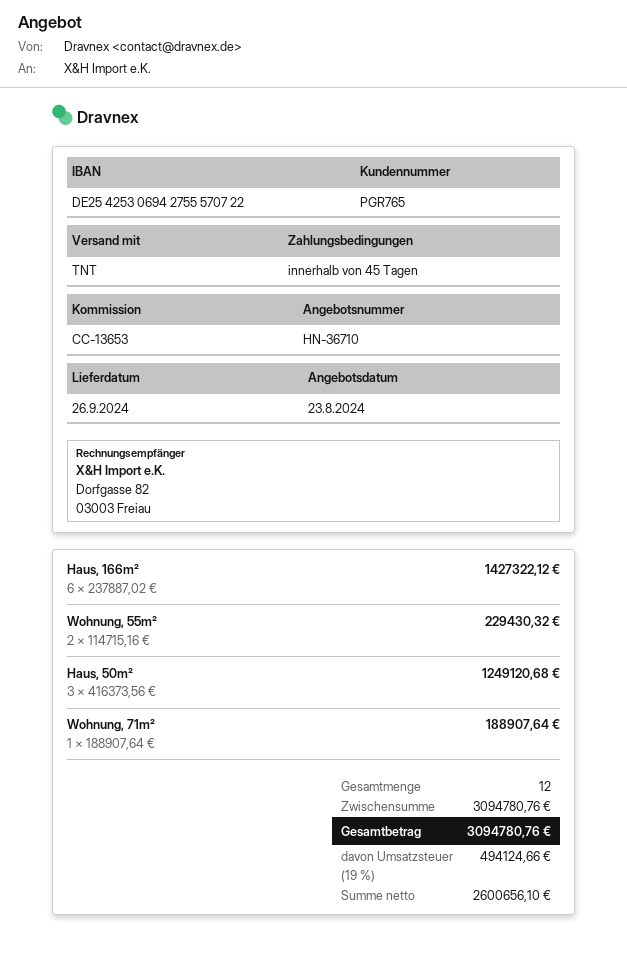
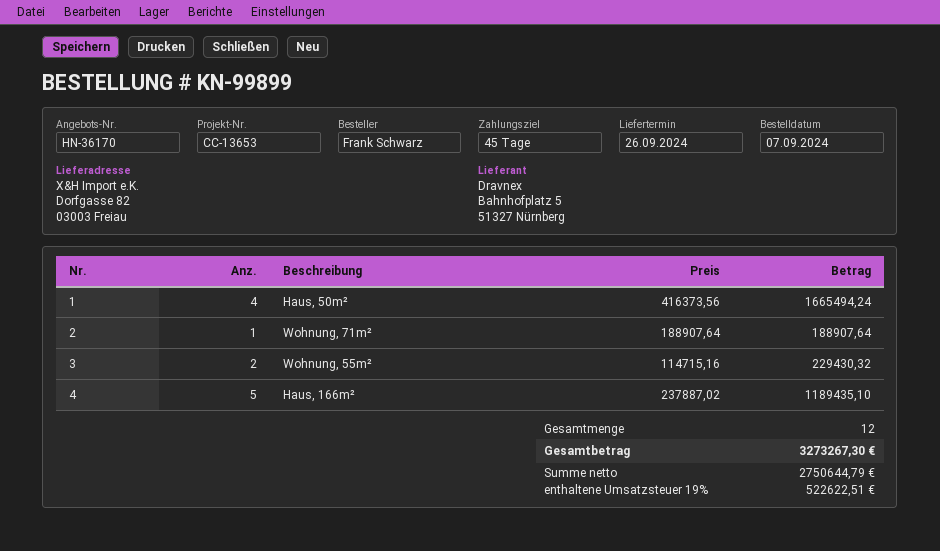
quote number: HN-36710 -> HN-36170
Haus, 166m²: 6 x 237887.02 = 1427322.12 -> 5 x 237887.02 = 1189435.10
Haus, 50m²: 3 x 416373.56 = 1249120.68 -> 4 x 416373.56 = 1665494.24
net: 2600656.10 -> 2750644.79
tax: 19% = 494124.66 -> 19% = 522622.51
total: 3094780.76 -> 3273267.30

